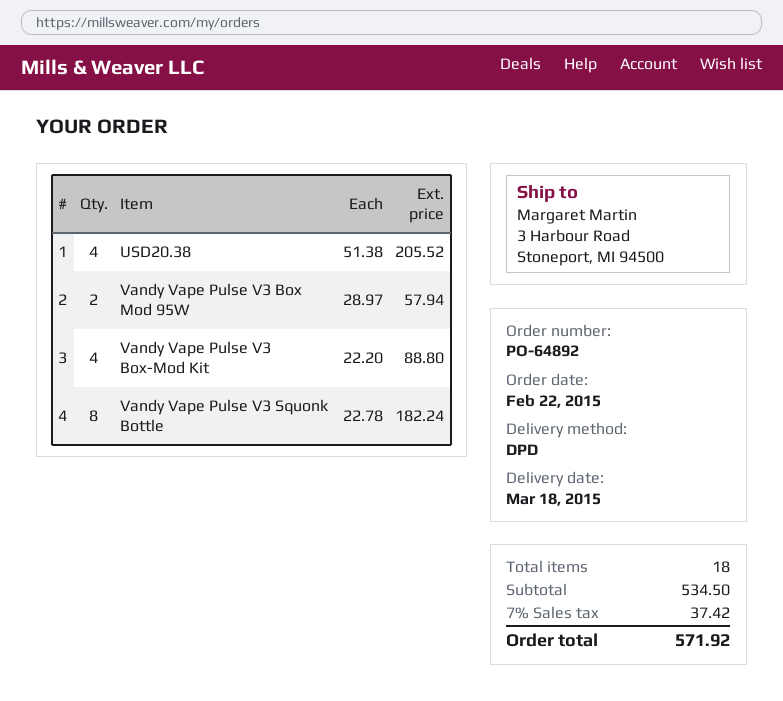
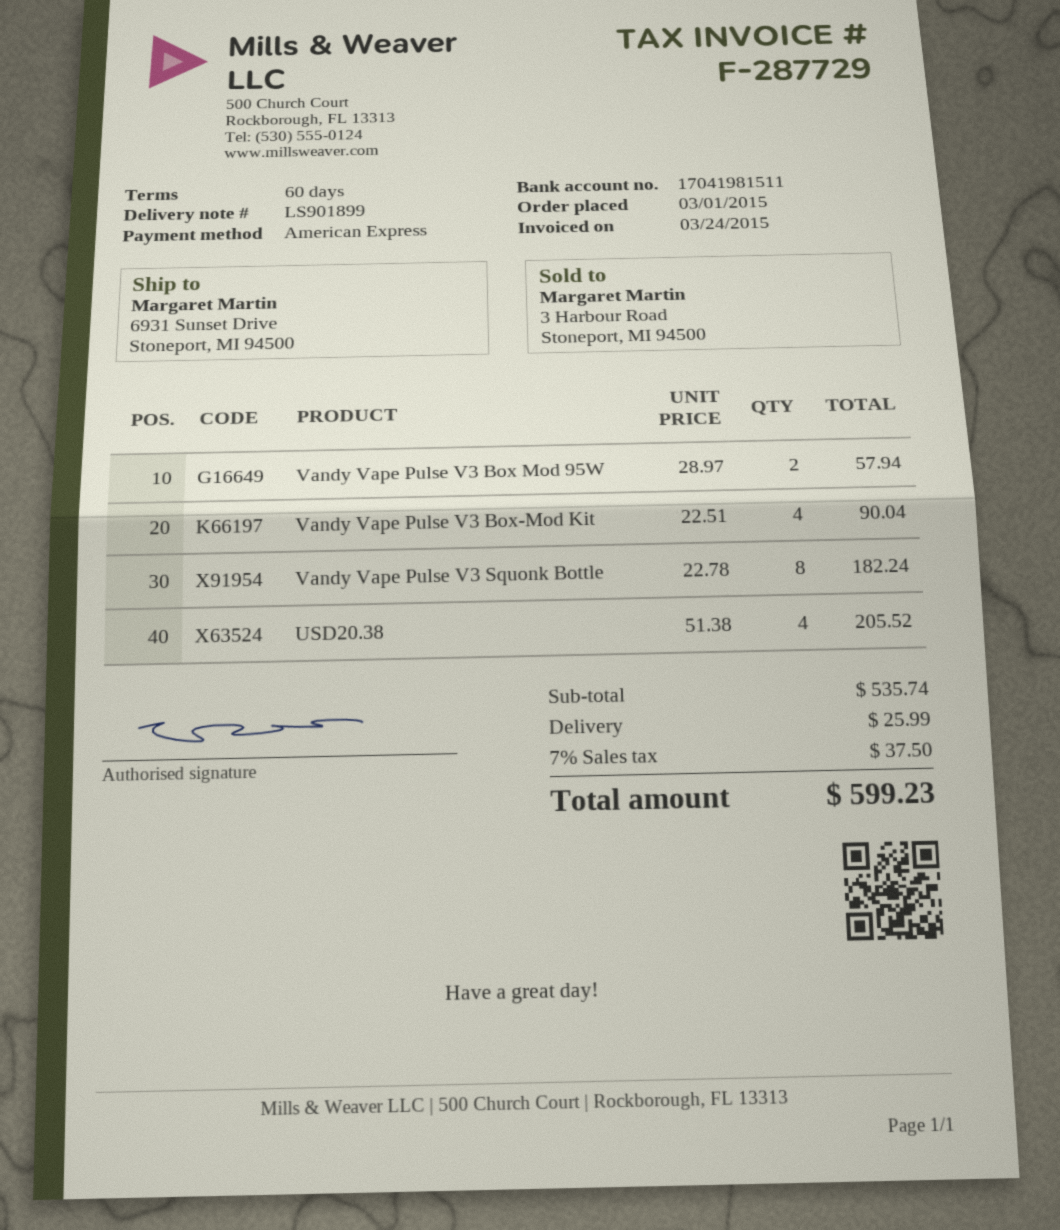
order date: 2015-02-22 -> 2015-03-01
ship to: 3 Harbour Road, Stoneport, MI 94500 -> 6931 Sunset Drive, Stoneport, MI 94500
Vandy Vape Pulse V3 Box-Mod Kit: 4 x 22.20 = 88.80 -> 4 x 22.51 = 90.04
subtotal: 534.50 -> 535.74
shipping: none -> 25.99
tax: 7% = 37.42 -> 7% = 37.50
total: 571.92 -> 599.23

